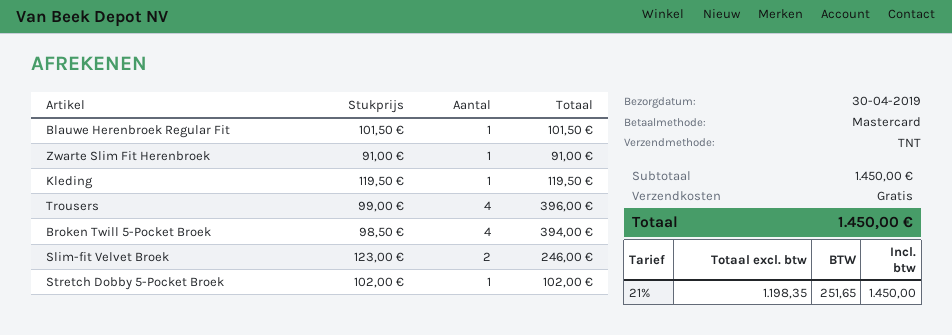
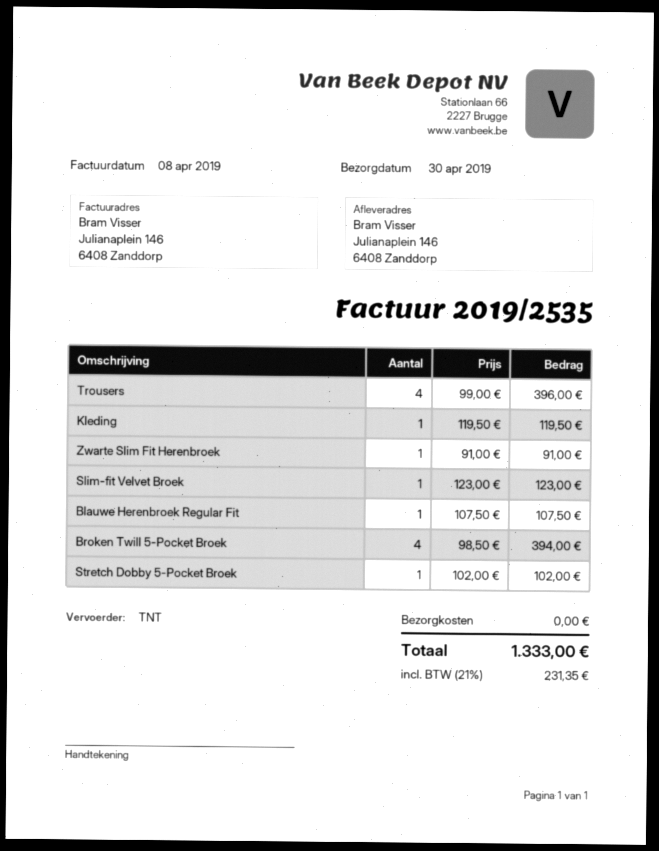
Blauwe Herenbroek Regular Fit: 1 x 101.50 = 101.50 -> 1 x 107.50 = 107.50
Slim-fit Velvet Broek: 2 x 123.00 = 246.00 -> 1 x 123.00 = 123.00
tax: 21% = 251.65 -> 21% = 231.35
total: 1450.00 -> 1333.00

